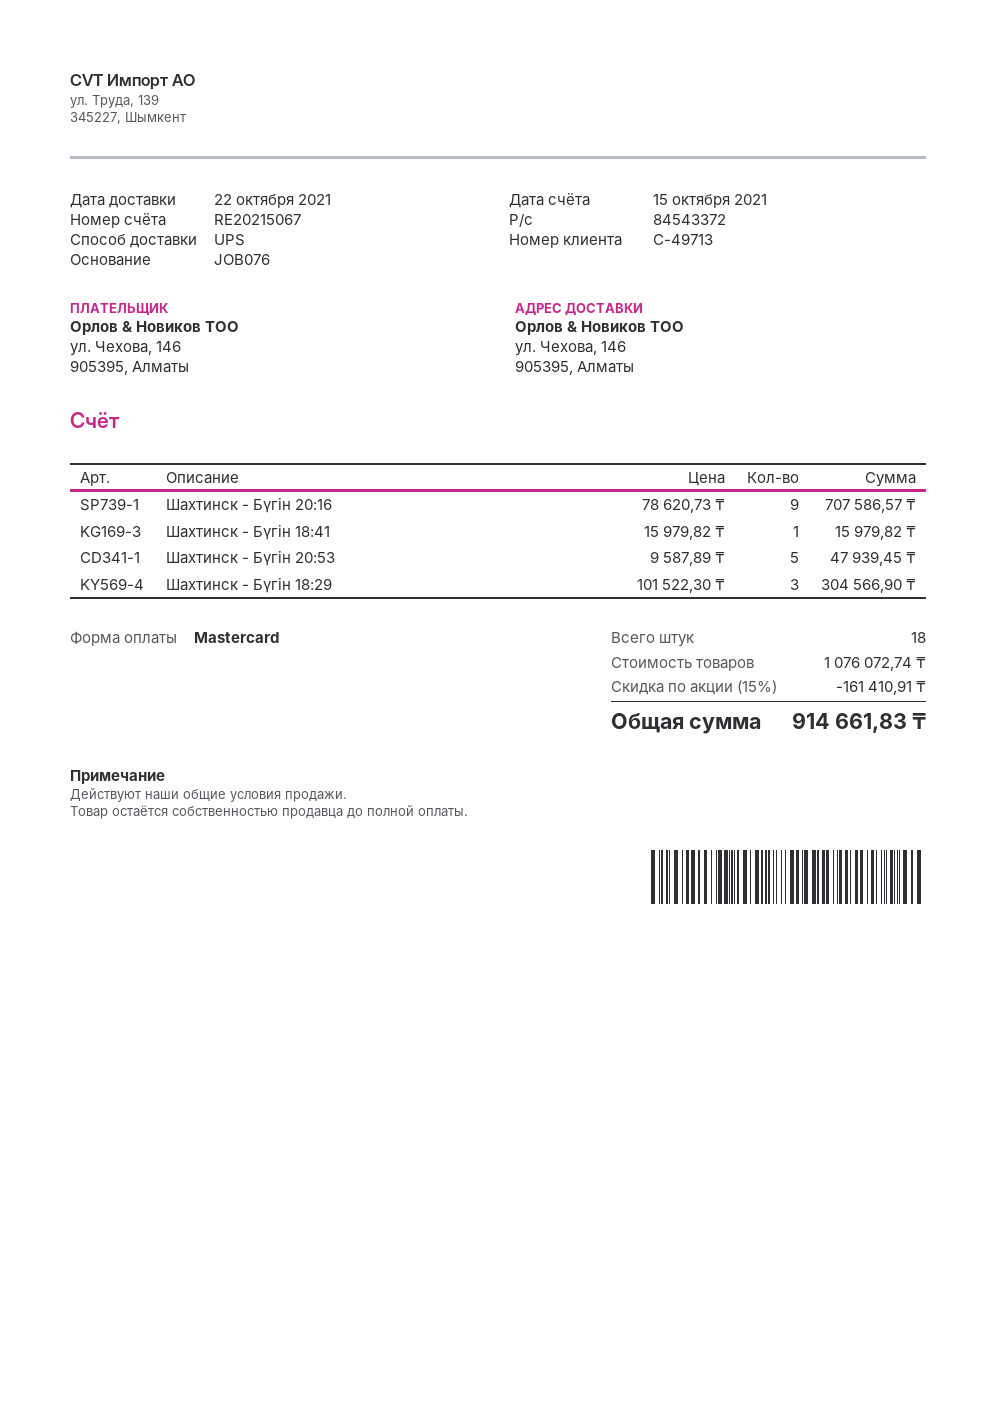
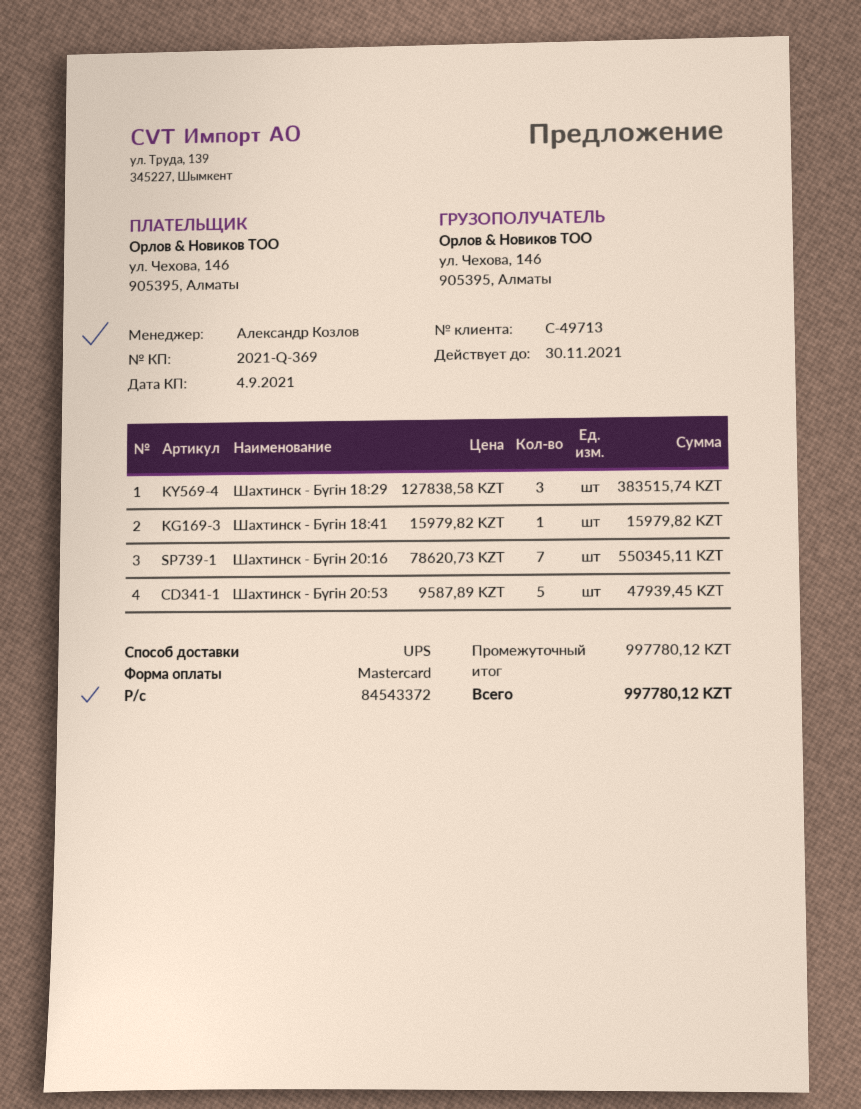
Шахтинск - Бүгін 20:16: 9 x 78620.73 = 707586.57 -> 7 x 78620.73 = 550345.11
Шахтинск - Бүгін 18:29: 3 x 101522.30 = 304566.90 -> 3 x 127838.58 = 383515.74
subtotal: 1076072.74 -> 997780.12
discount: 15% = 161410.91 -> none
total: 914661.83 -> 997780.12

